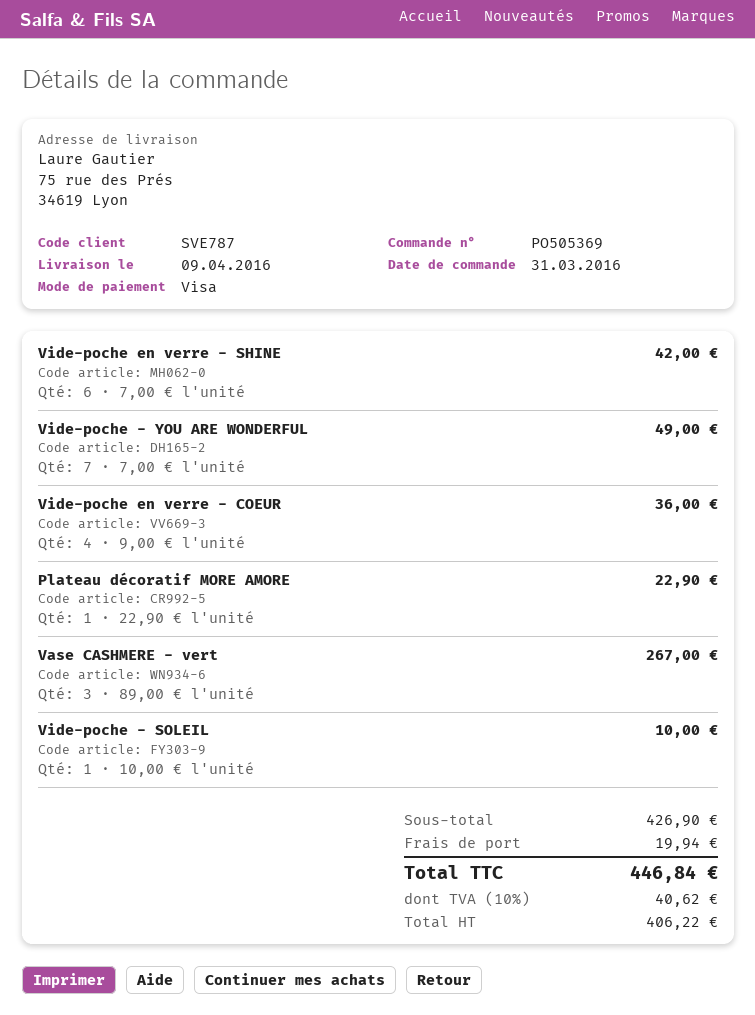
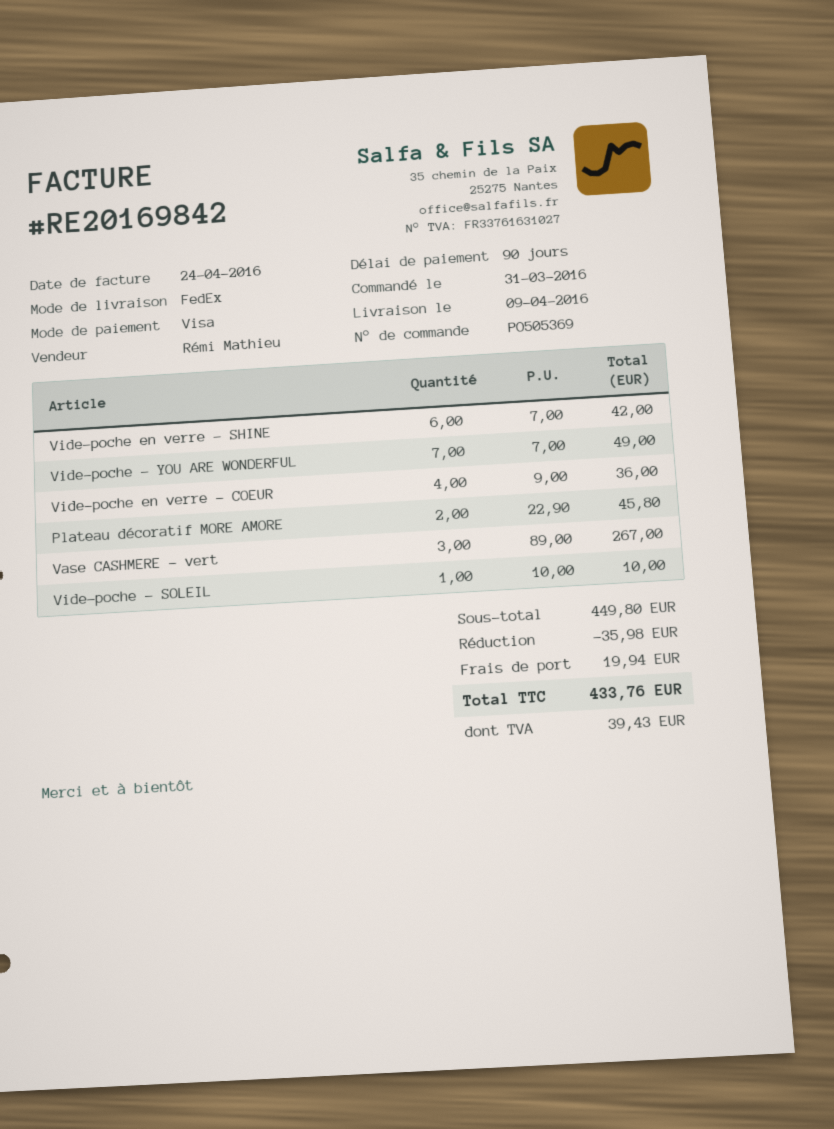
Plateau décoratif MORE AMORE: 1 x 22.90 = 22.90 -> 2 x 22.90 = 45.80
subtotal: 426.90 -> 449.80
discount: none -> 35.98
tax: 40.62 -> 39.43
total: 446.84 -> 433.76

